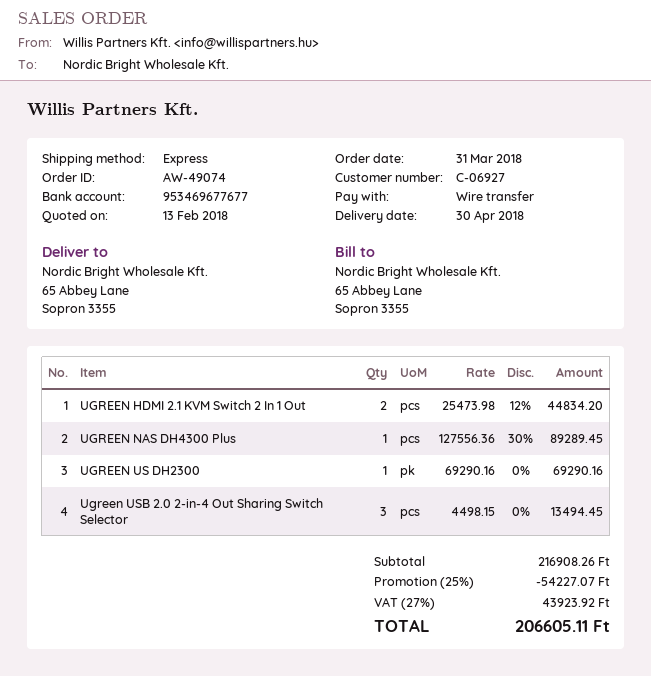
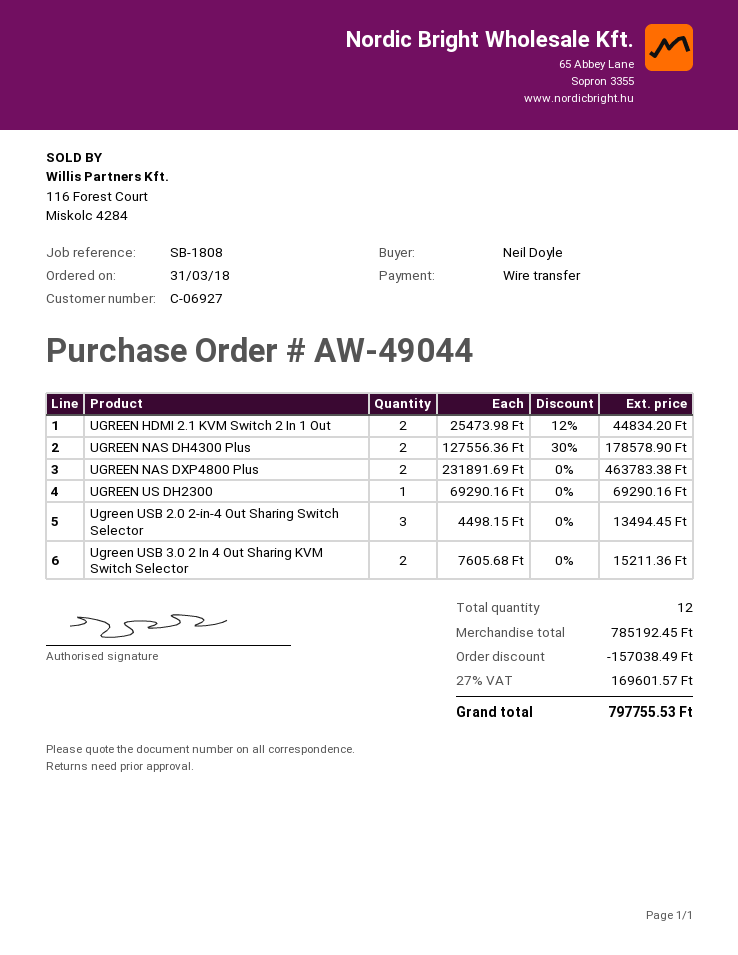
order number: AW-49074 -> AW-49044
UGREEN NAS DH4300 Plus: 1 x 127556.36 - 30% = 89289.45 -> 2 x 127556.36 - 30% = 178578.90
UGREEN NAS DXP4800 Plus: none -> 2 x 231891.69 = 463783.38
Ugreen USB 3.0 2 In 4 Out Sharing KVM Switch Selector: none -> 2 x 7605.68 = 15211.36
subtotal: 216908.26 -> 785192.45
discount: 54227.07 -> 157038.49
tax: 27% = 43923.92 -> 27% = 169601.57
total: 206605.11 -> 797755.53

